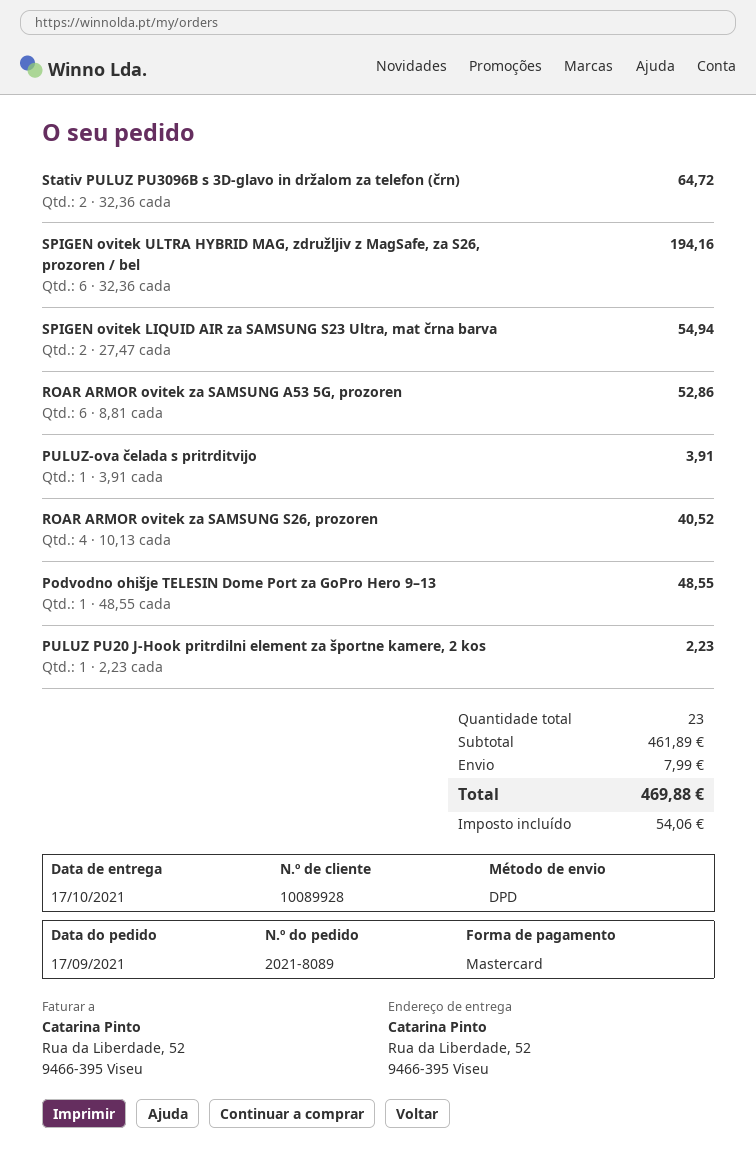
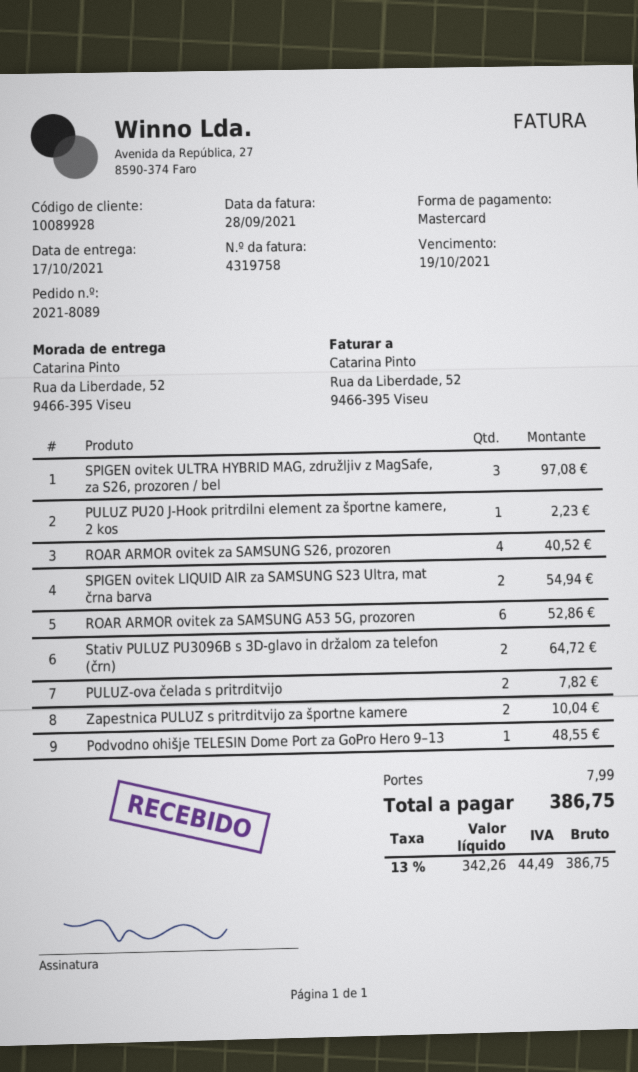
SPIGEN ovitek ULTRA HYBRID MAG, združljiv z MagSafe, za S26, prozoren / bel: 6 for 194.16 -> 3 for 97.08
PULUZ-ova čelada s pritrditvijo: 1 for 3.91 -> 2 for 7.82
Zapestnica PULUZ s pritrditvijo za športne kamere: none -> 2 for 10.04
tax: 54.06 -> 44.49
total: 469.88 -> 386.75

